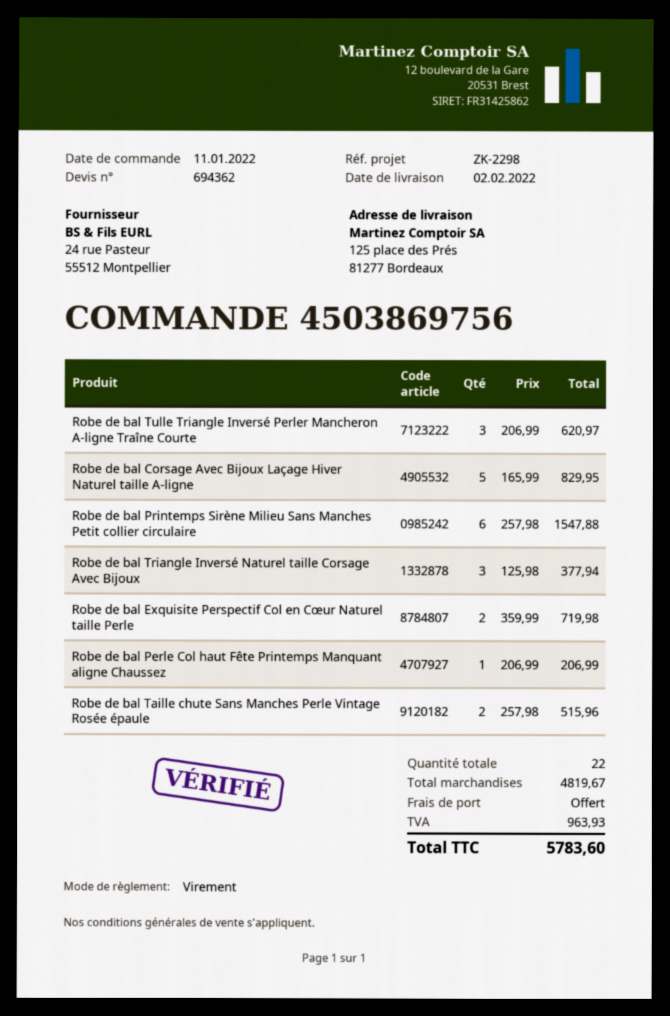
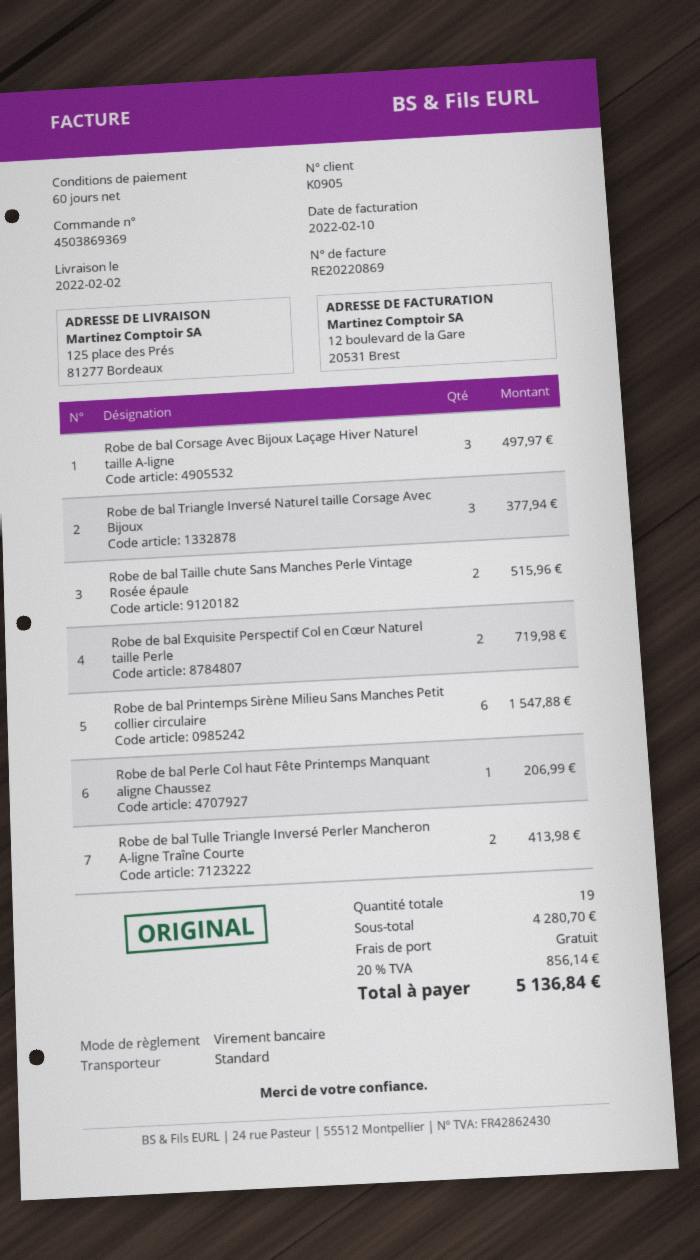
order number: 4503869756 -> 4503869369
Robe de bal Tulle Triangle Inversé Perler Mancheron A-ligne Traîne Courte: 3 for 620.97 -> 2 for 413.98
Robe de bal Corsage Avec Bijoux Laçage Hiver Naturel taille A-ligne: 5 for 829.95 -> 3 for 497.97
total quantity: 22 -> 19
subtotal: 4819.67 -> 4280.70
tax: 963.93 -> 856.14
total: 5783.60 -> 5136.84

